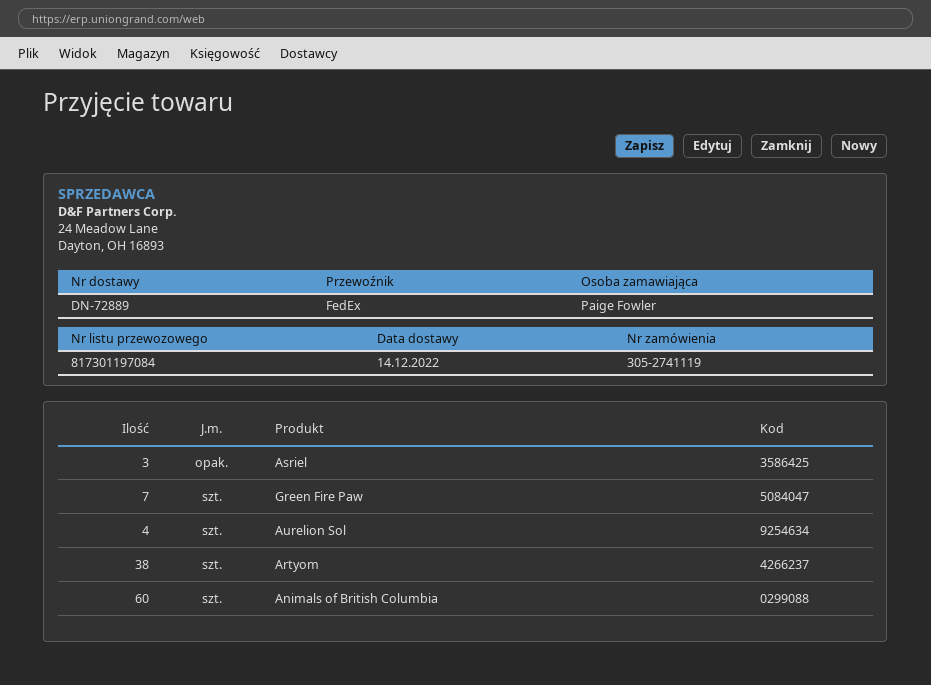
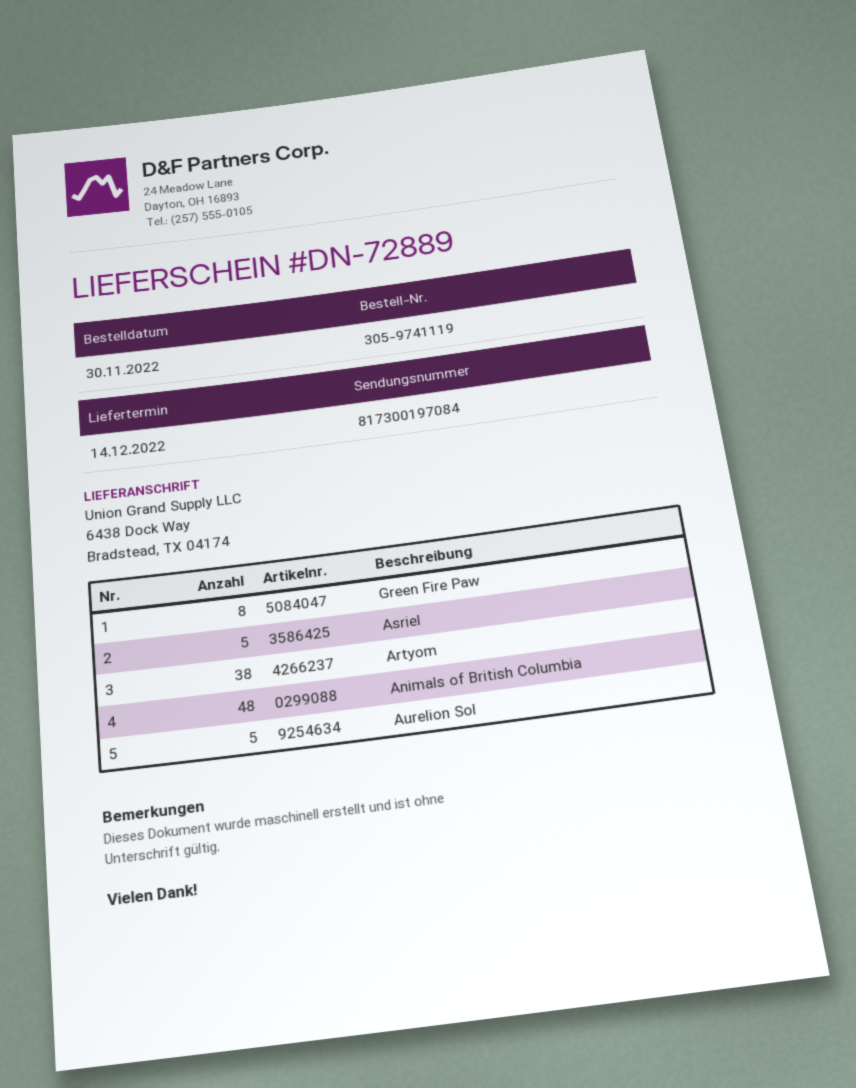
order number: 305-2741119 -> 305-9741119
tracking number: 817301197084 -> 817300197084
Asriel: 3 -> 5
Green Fire Paw: 7 -> 8
Aurelion Sol: 4 -> 5
Animals of British Columbia: 60 -> 48

